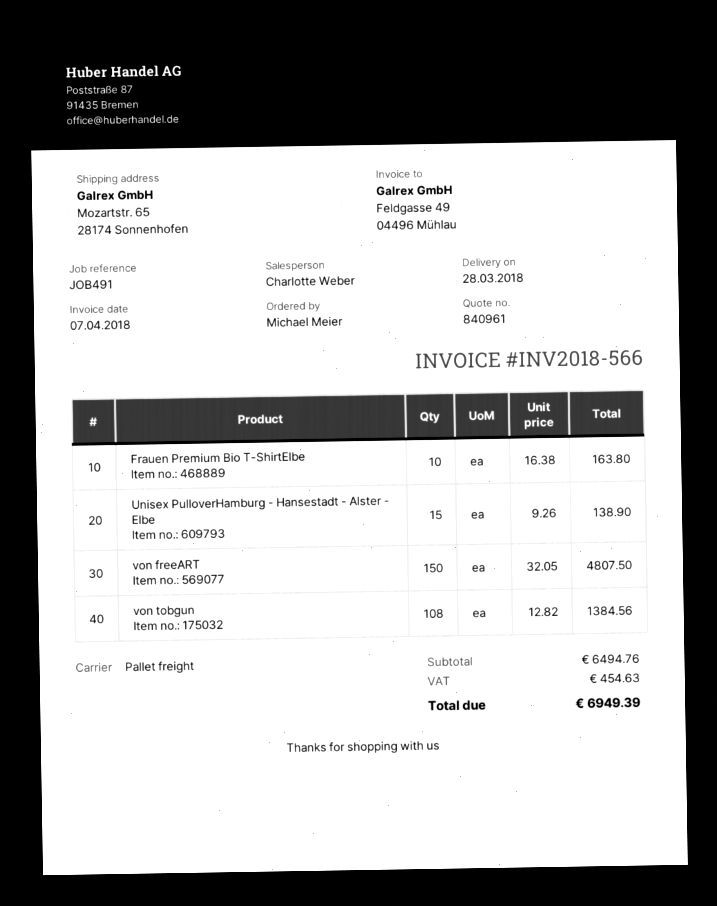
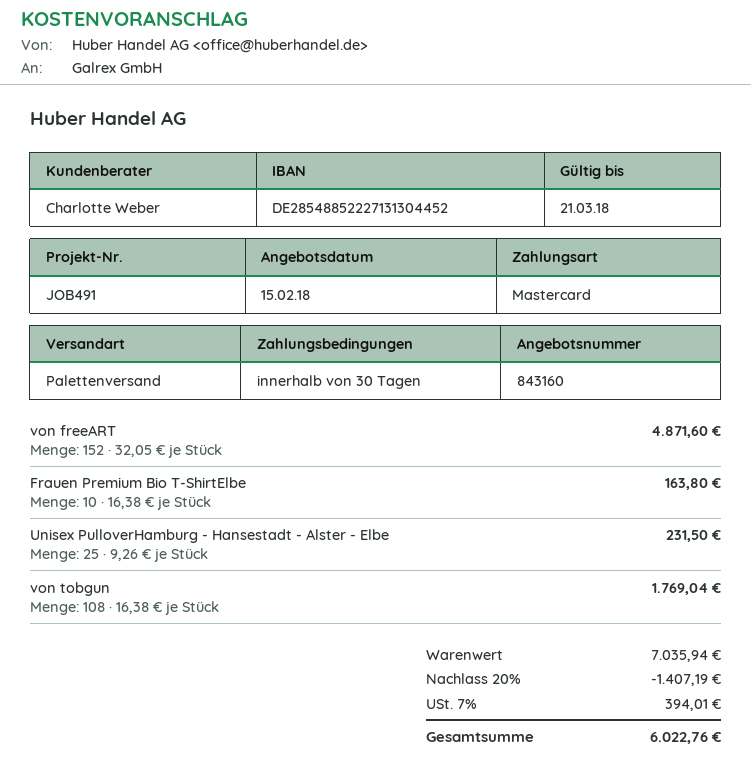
quote number: 840961 -> 843160
Unisex PulloverHamburg - Hansestadt - Alster - Elbe: 15 x 9.26 = 138.90 -> 25 x 9.26 = 231.50
von freeART: 150 x 32.05 = 4807.50 -> 152 x 32.05 = 4871.60
von tobgun: 108 x 12.82 = 1384.56 -> 108 x 16.38 = 1769.04
subtotal: 6494.76 -> 7035.94
discount: none -> 20% = 1407.19
tax: 454.63 -> 394.01
total: 6949.39 -> 6022.76

